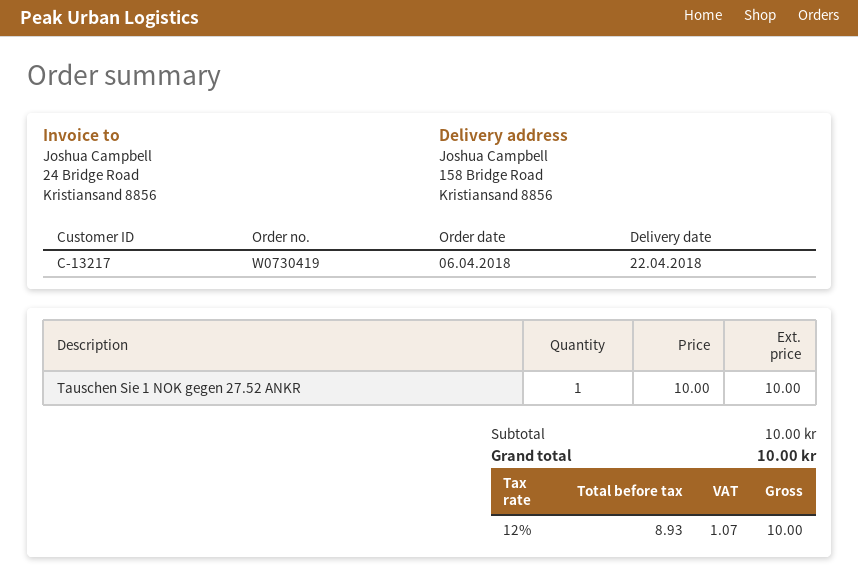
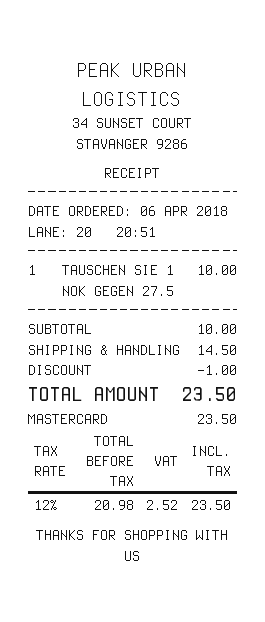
discount: none -> 1.00
shipping: none -> 14.50
net: 8.93 -> 20.98
tax: 12% = 1.07 -> 12% = 2.52
total: 10.00 -> 23.50

